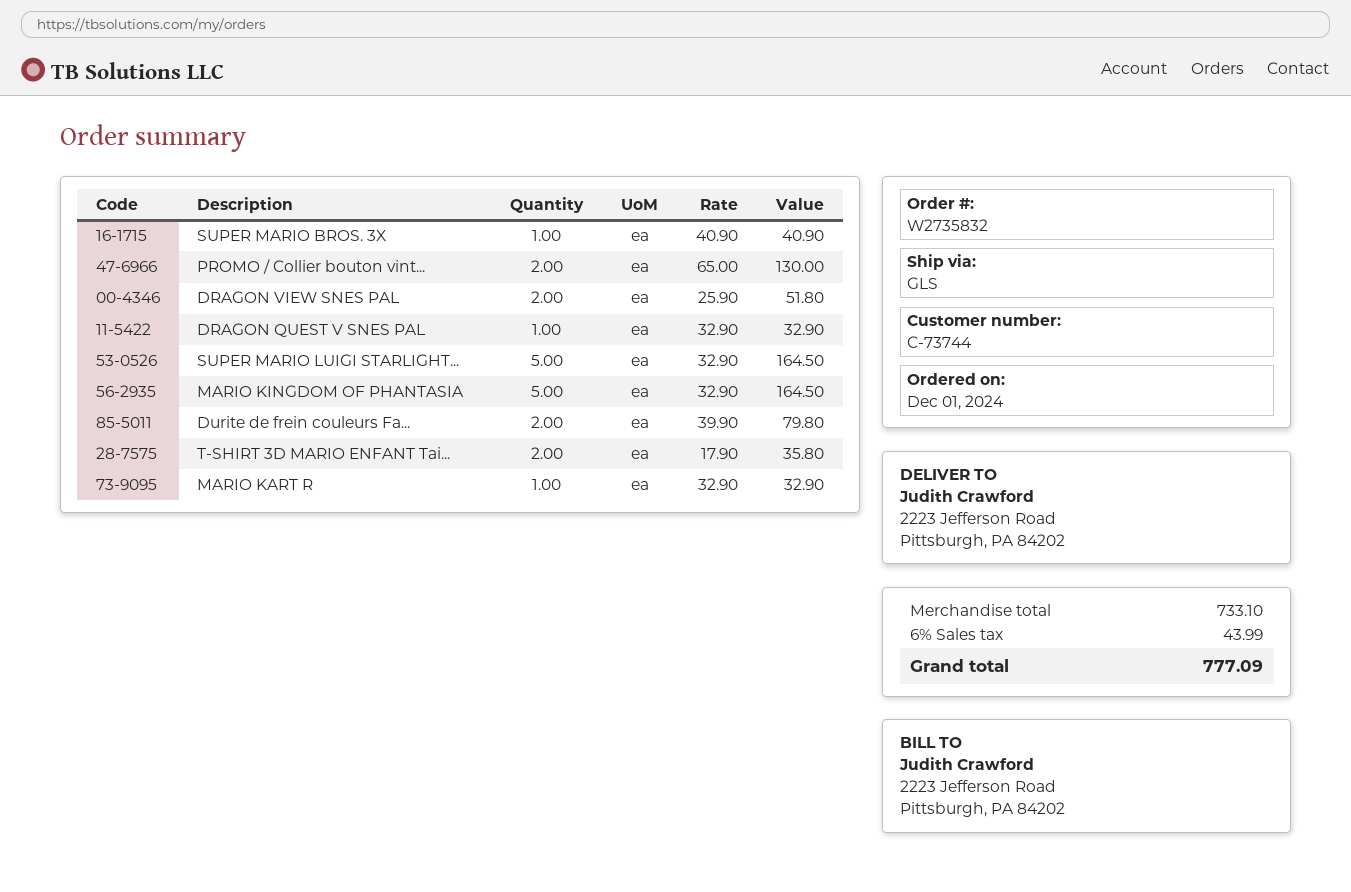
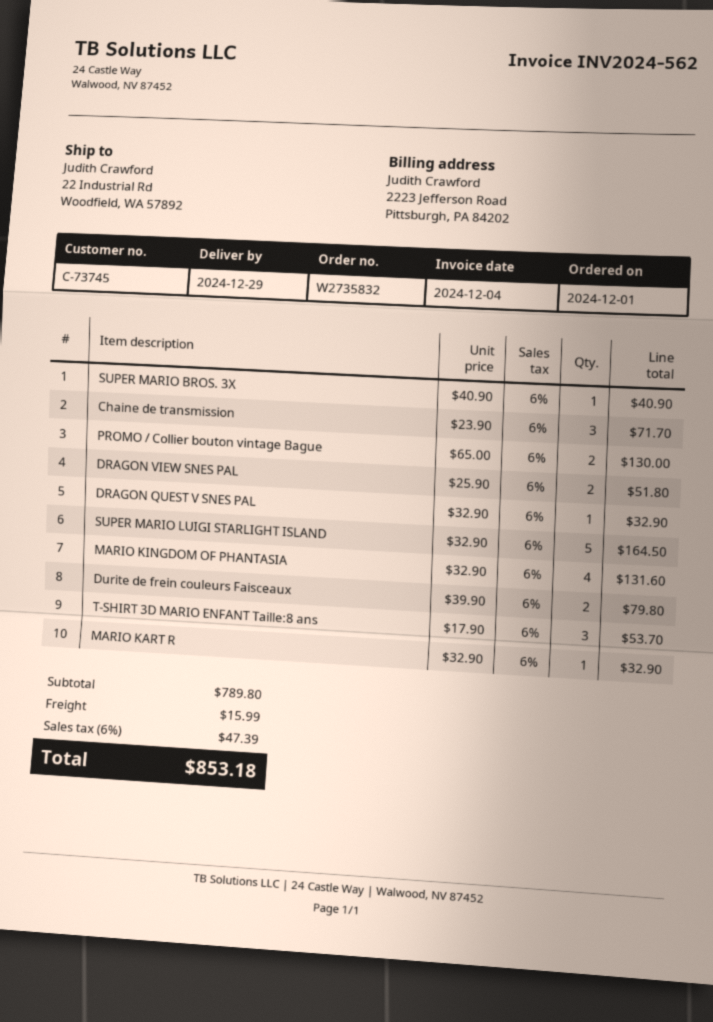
customer number: C-73744 -> C-73745
ship to: 2223 Jefferson Road, Pittsburgh, PA 84202 -> 22 Industrial Rd, Woodfield, WA 57892
MARIO KINGDOM OF PHANTASIA: 5 x 32.90 = 164.50 -> 4 x 32.90 = 131.60
T-SHIRT 3D MARIO ENFANT Tai...: 2 x 17.90 = 35.80 -> 3 x 17.90 = 53.70
Chaine de transmission: none -> 3 x 23.90 = 71.70
subtotal: 733.10 -> 789.80
shipping: none -> 15.99
tax: 6% = 43.99 -> 6% = 47.39
total: 777.09 -> 853.18

